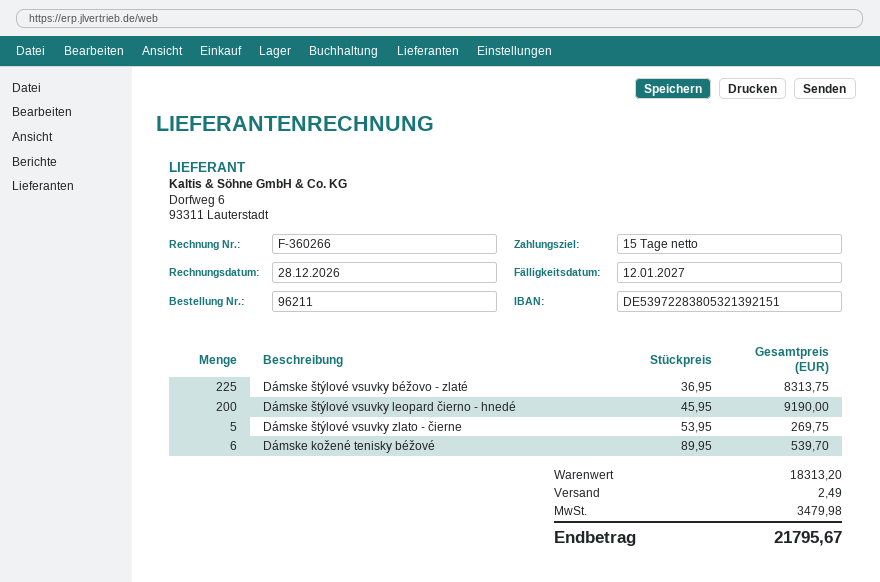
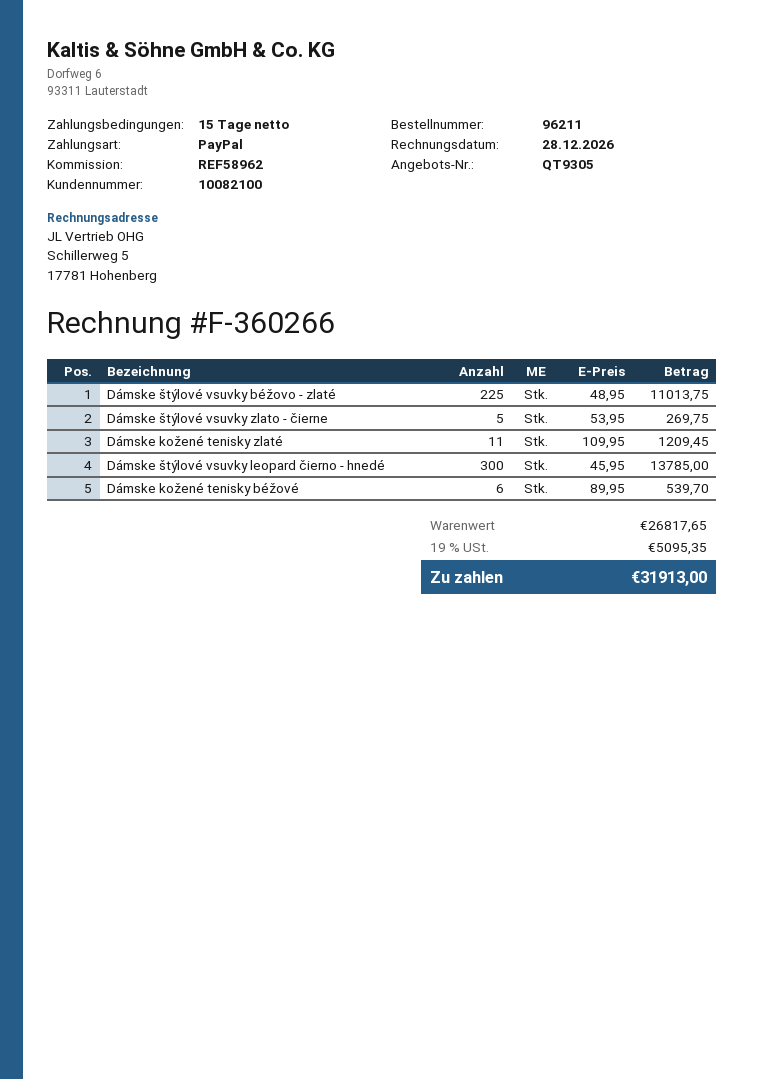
Dámske štýlové vsuvky béžovo - zlaté: 225 x 36.95 = 8313.75 -> 225 x 48.95 = 11013.75
Dámske štýlové vsuvky leopard čierno - hnedé: 200 x 45.95 = 9190.00 -> 300 x 45.95 = 13785.00
Dámske kožené tenisky zlaté: none -> 11 x 109.95 = 1209.45
subtotal: 18313.20 -> 26817.65
shipping: 2.49 -> none
tax: 3479.98 -> 5095.35
total: 21795.67 -> 31913.00

